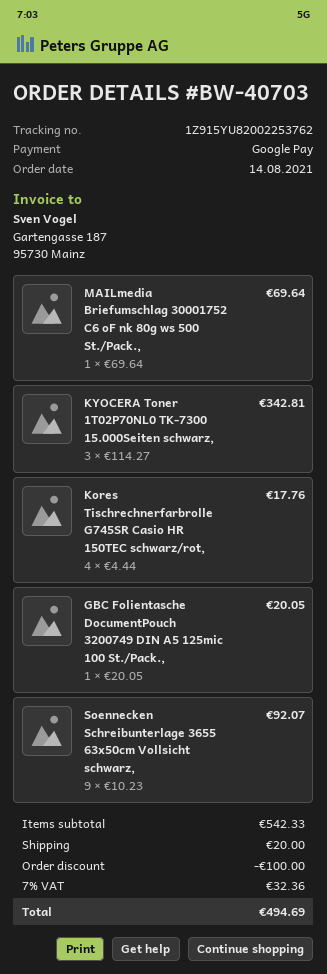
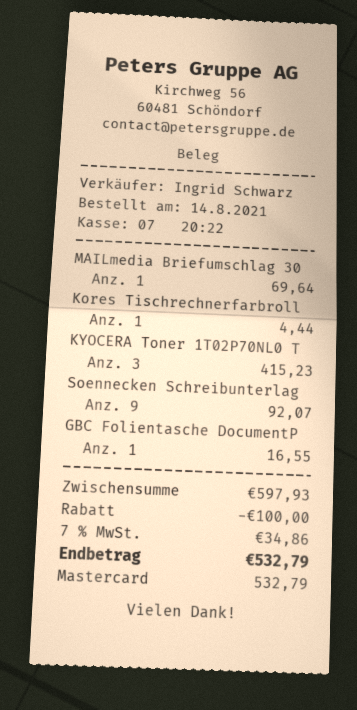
payment method: Google Pay -> Mastercard
KYOCERA Toner 1T02P70NL0 TK-7300 15.000Seiten schwarz,: 3 for 342.81 -> 3 for 415.23
Kores Tischrechnerfarbrolle G745SR Casio HR 150TEC schwarz/rot,: 4 for 17.76 -> 1 for 4.44
GBC Folientasche DocumentPouch 3200749 DIN A5 125mic 100 St./Pack.,: 1 for 20.05 -> 1 for 16.55
subtotal: 542.33 -> 597.93
shipping: 20.00 -> none
tax: 7% = 32.36 -> 7% = 34.86
total: 494.69 -> 532.79

